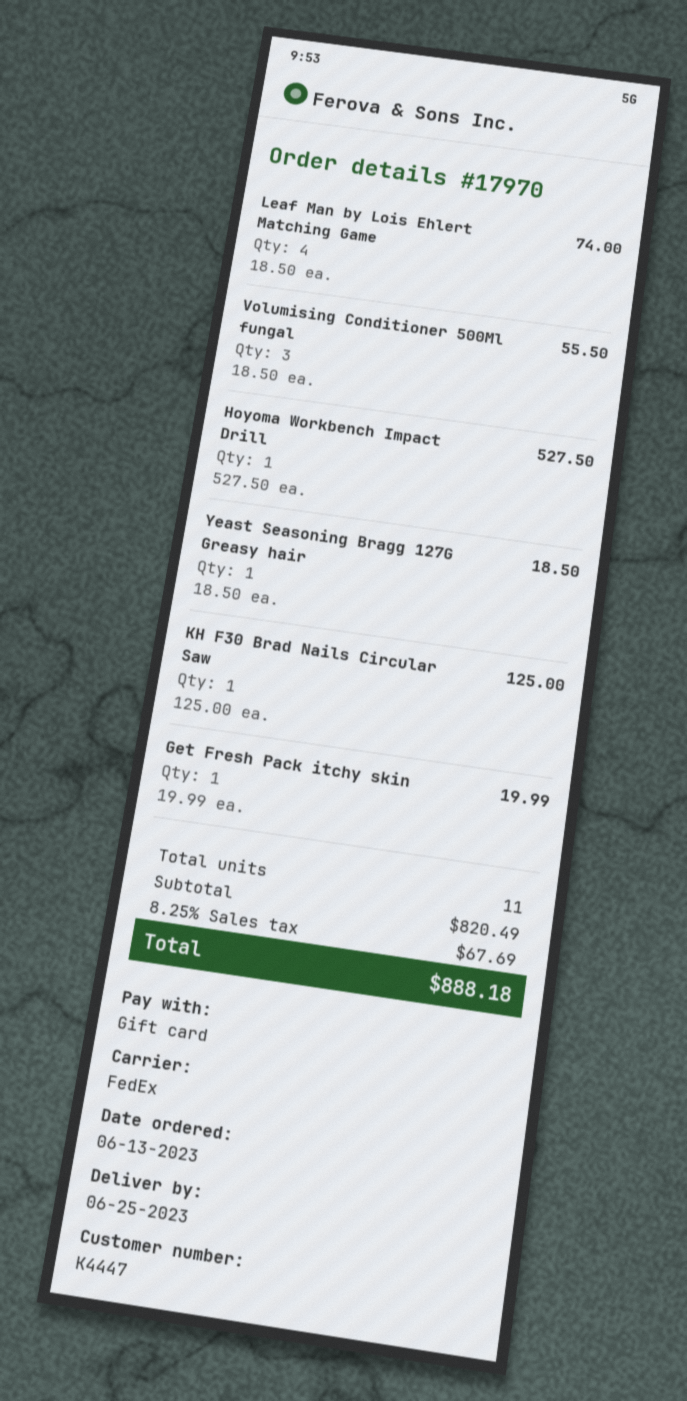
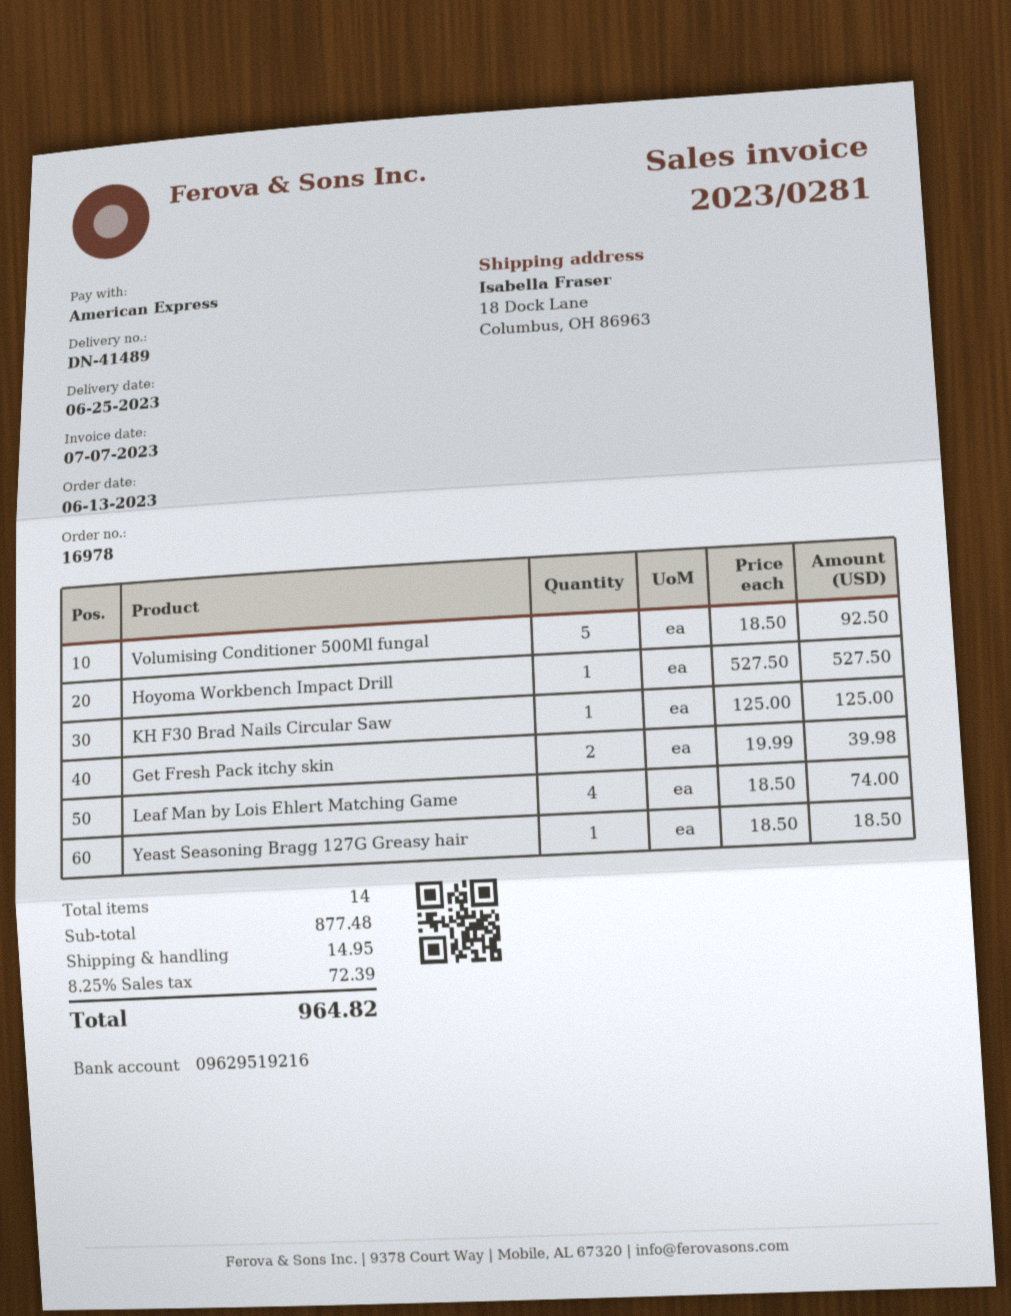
order number: 17970 -> 16978
payment method: gift card -> American Express
Volumising Conditioner 500Ml fungal: 3 x 18.50 = 55.50 -> 5 x 18.50 = 92.50
Get Fresh Pack itchy skin: 1 x 19.99 = 19.99 -> 2 x 19.99 = 39.98
total quantity: 11 -> 14
subtotal: 820.49 -> 877.48
shipping: none -> 14.95
tax: 8.25% = 67.69 -> 8.25% = 72.39
total: 888.18 -> 964.82

